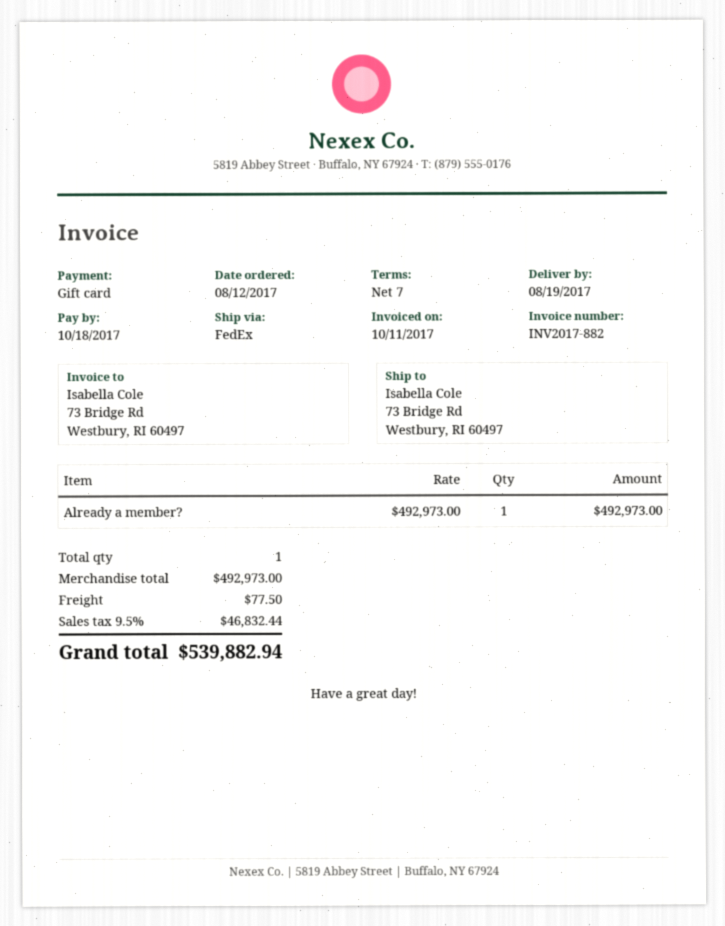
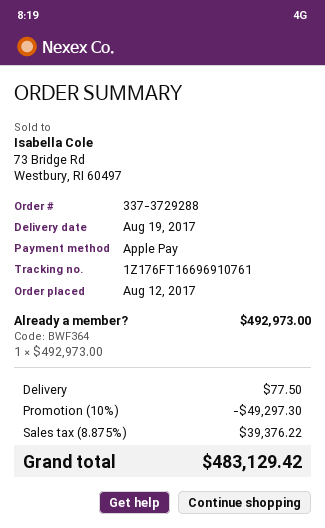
payment method: gift card -> Apple Pay
discount: none -> 10% = 49297.30
tax: 9.5% = 46832.44 -> 8.875% = 39376.22
total: 539882.94 -> 483129.42

